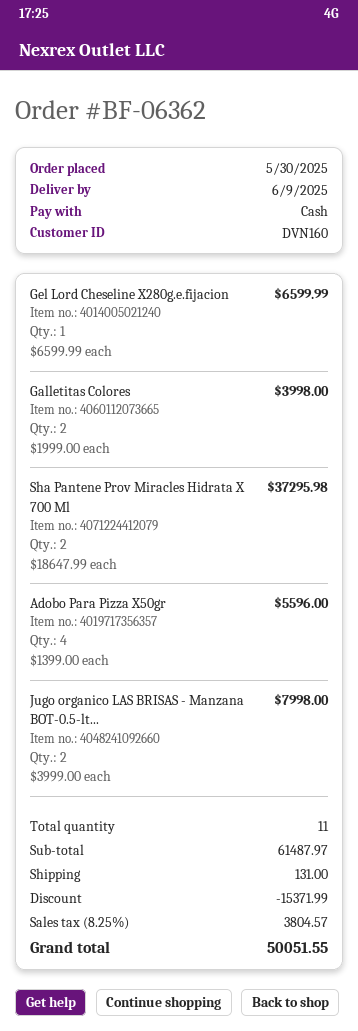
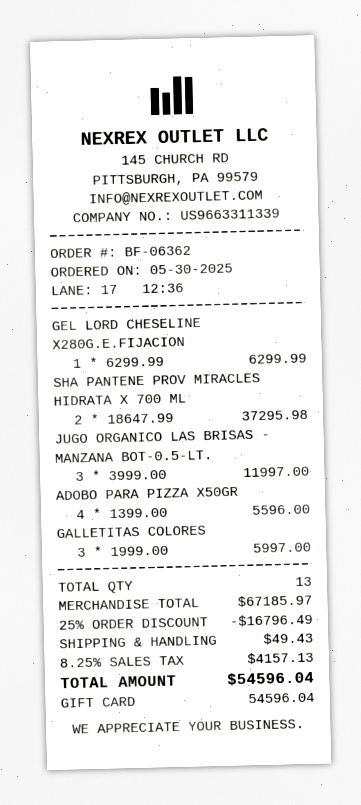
payment method: cash -> gift card
Gel Lord Cheseline X280g.e.fijacion: 1 x 6599.99 = 6599.99 -> 1 x 6299.99 = 6299.99
Galletitas Colores: 2 x 1999.00 = 3998.00 -> 3 x 1999.00 = 5997.00
Jugo organico LAS BRISAS - Manzana BOT-0.5-lt...: 2 x 3999.00 = 7998.00 -> 3 x 3999.00 = 11997.00
total quantity: 11 -> 13
subtotal: 61487.97 -> 67185.97
discount: 15371.99 -> 16796.49
shipping: 131.00 -> 49.43
tax: 8.25% = 3804.57 -> 8.25% = 4157.13
total: 50051.55 -> 54596.04

